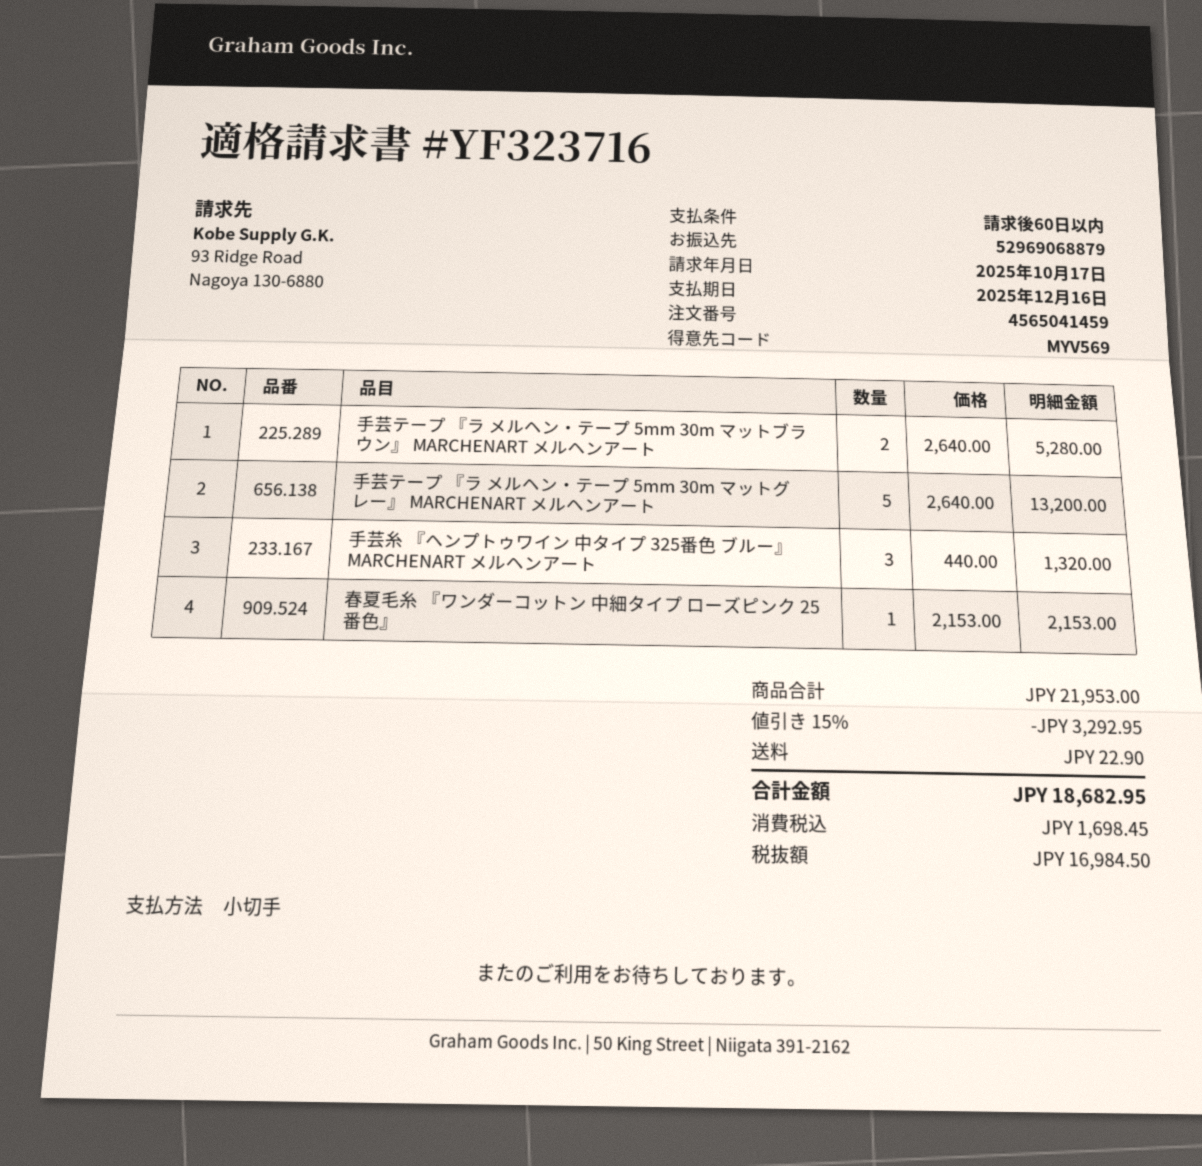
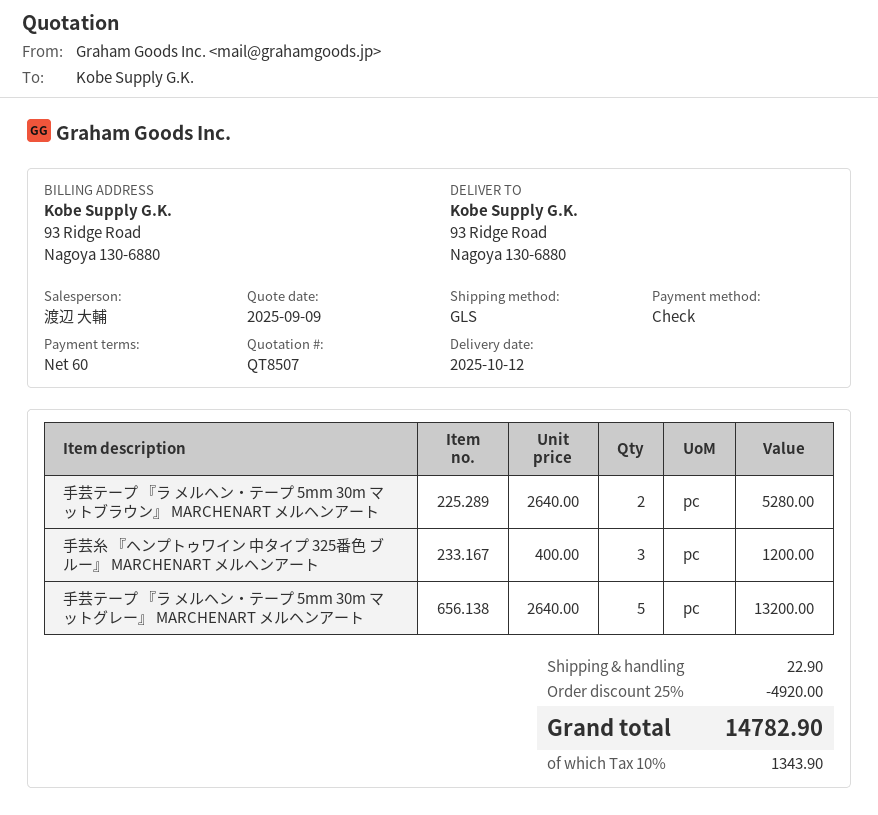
手芸糸 『ヘンプトゥワイン 中タイプ 325番色 ブルー』 MARCHENART メルヘンアート: 3 x 440.00 = 1320.00 -> 3 x 400.00 = 1200.00
春夏毛糸 『ワンダーコットン 中細タイプ ローズピンク 25番色』: 1 x 2153.00 = 2153.00 -> none
discount: 15% = 3292.95 -> 25% = 4920.00
tax: 1698.45 -> 1343.90
total: 18682.95 -> 14782.90

